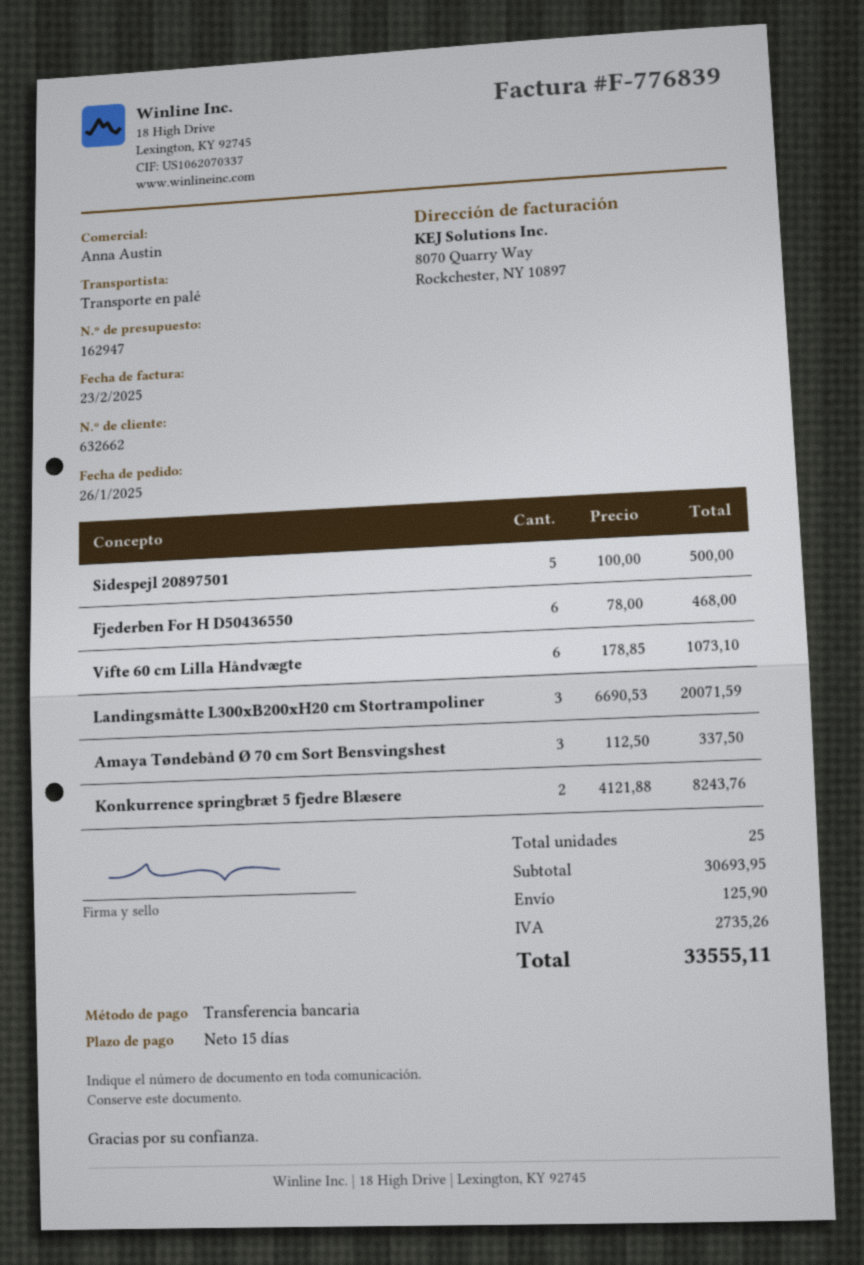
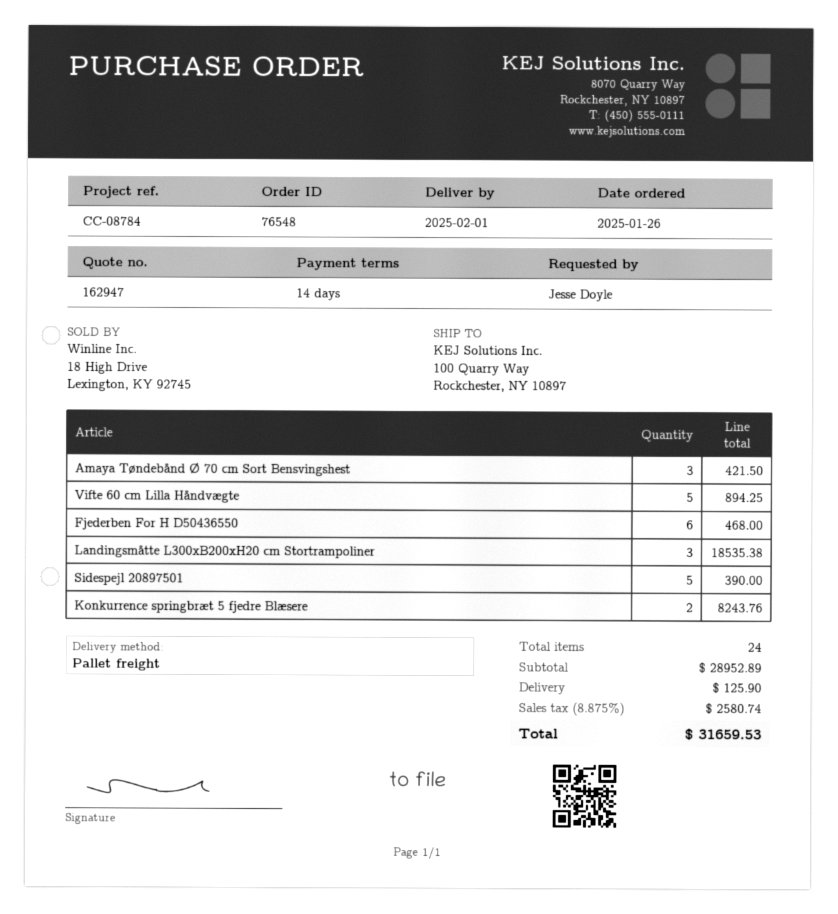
payment terms: 15 days -> 14 days
Sidespejl 20897501: 5 for 500.00 -> 5 for 390.00
Vifte 60 cm Lilla Håndvægte: 6 for 1073.10 -> 5 for 894.25
Landingsmåtte L300xB200xH20 cm Stortrampoliner: 3 for 20071.59 -> 3 for 18535.38
Amaya Tøndebånd Ø 70 cm Sort Bensvingshest: 3 for 337.50 -> 3 for 421.50
total quantity: 25 -> 24
subtotal: 30693.95 -> 28952.89
tax: 2735.26 -> 2580.74
total: 33555.11 -> 31659.53

